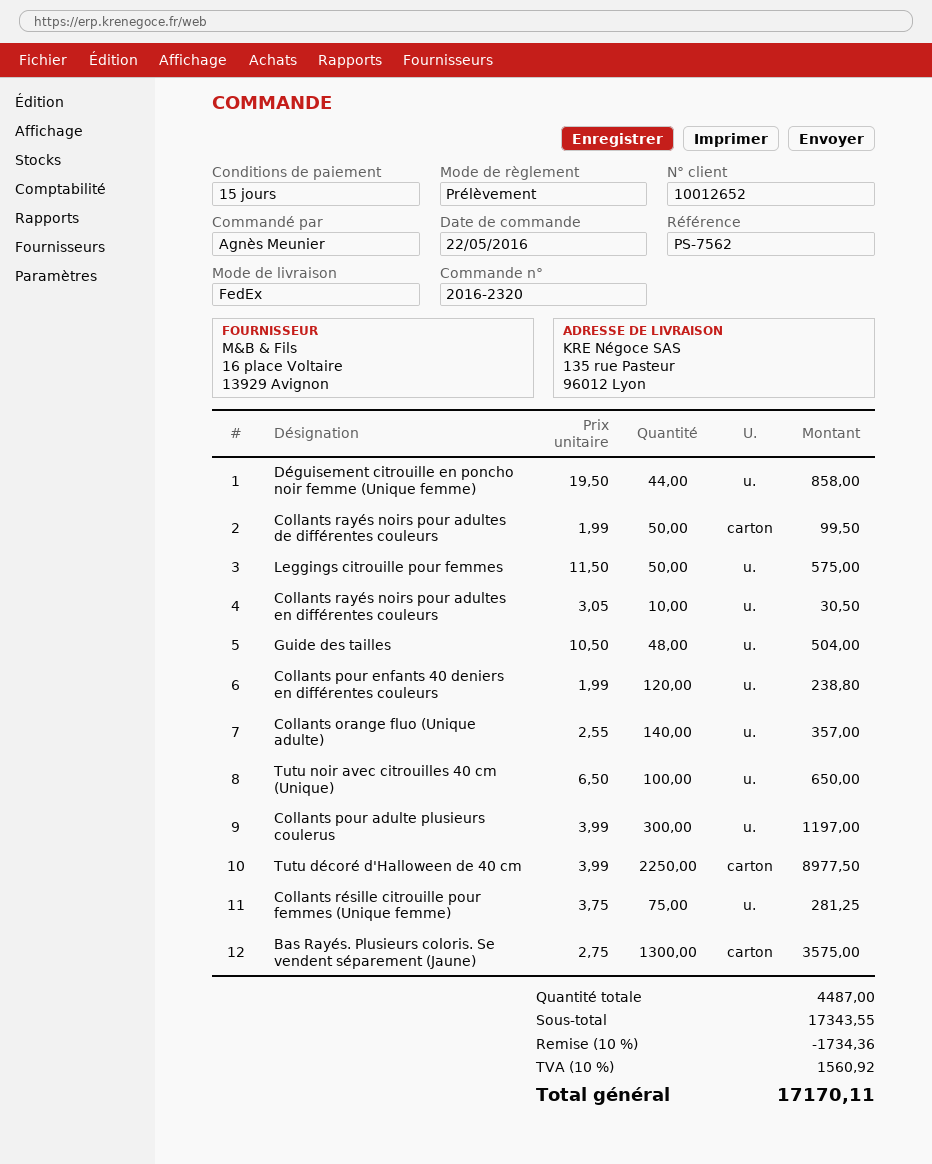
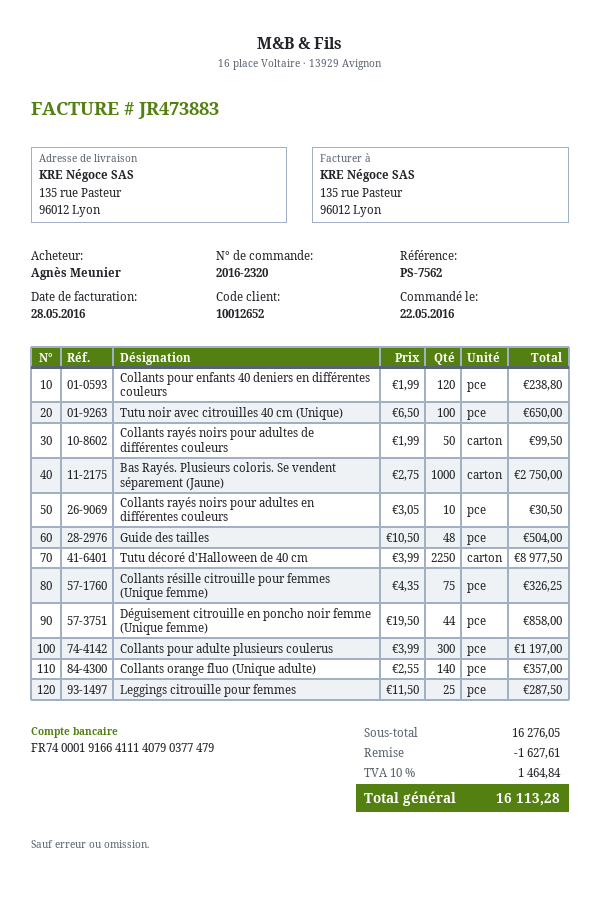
Leggings citrouille pour femmes: 50 x 11.50 = 575.00 -> 25 x 11.50 = 287.50
Collants résille citrouille pour femmes (Unique femme): 75 x 3.75 = 281.25 -> 75 x 4.35 = 326.25
Bas Rayés. Plusieurs coloris. Se vendent séparement (Jaune): 1300 x 2.75 = 3575.00 -> 1000 x 2.75 = 2750.00
subtotal: 17343.55 -> 16276.05
discount: 1734.36 -> 1627.61
tax: 10% = 1560.92 -> 10% = 1464.84
total: 17170.11 -> 16113.28

